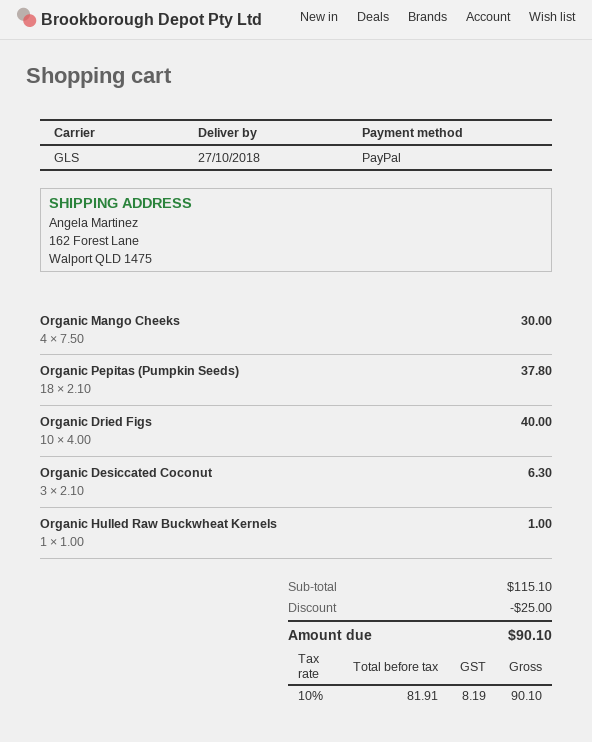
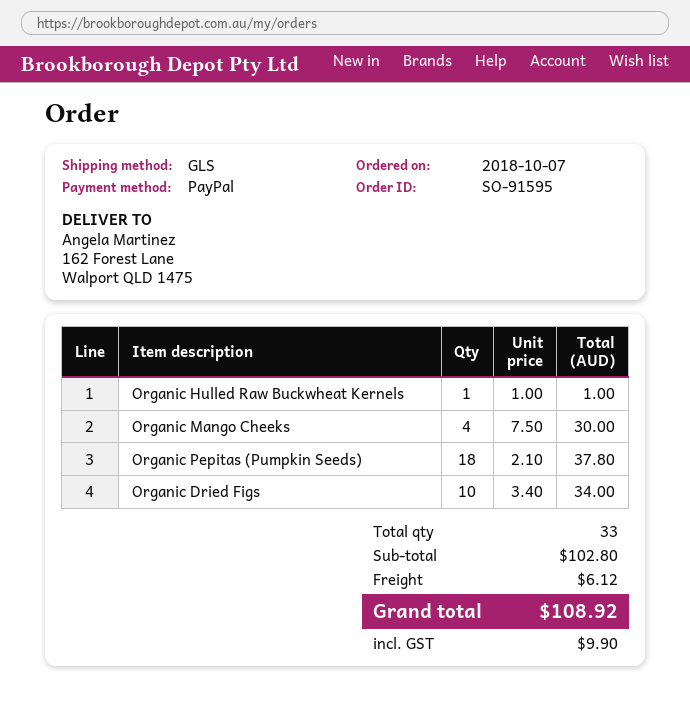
Organic Dried Figs: 10 x 4.00 = 40.00 -> 10 x 3.40 = 34.00
Organic Desiccated Coconut: 3 x 2.10 = 6.30 -> none
subtotal: 115.10 -> 102.80
discount: 25.00 -> none
shipping: none -> 6.12
tax: 8.19 -> 9.90
total: 90.10 -> 108.92

